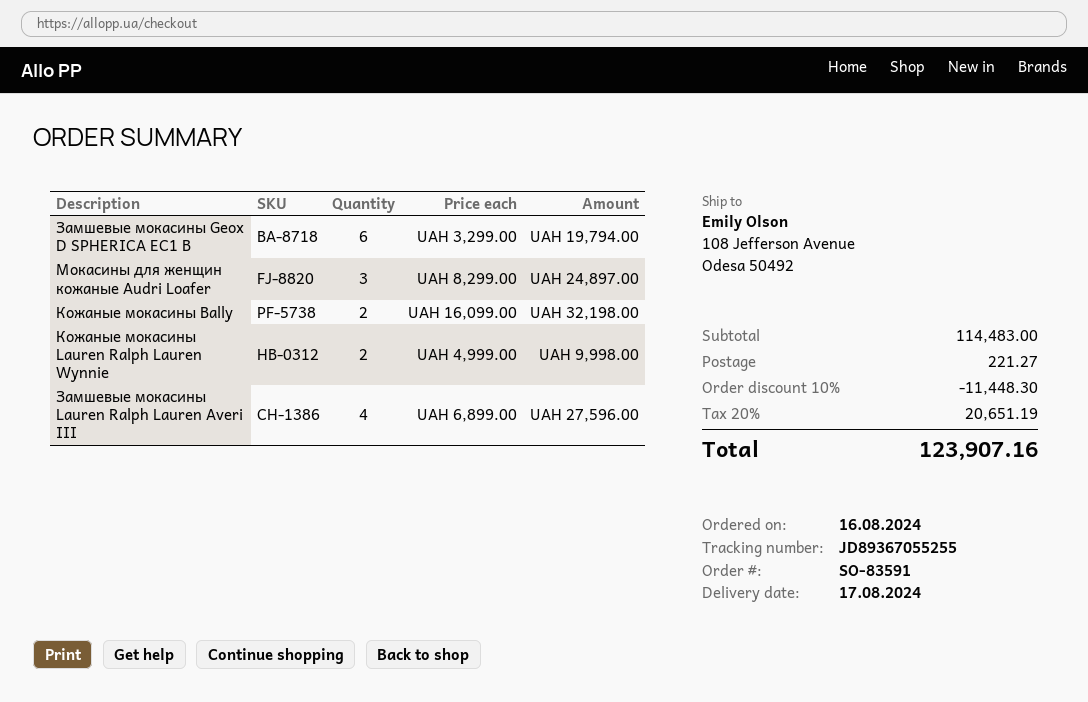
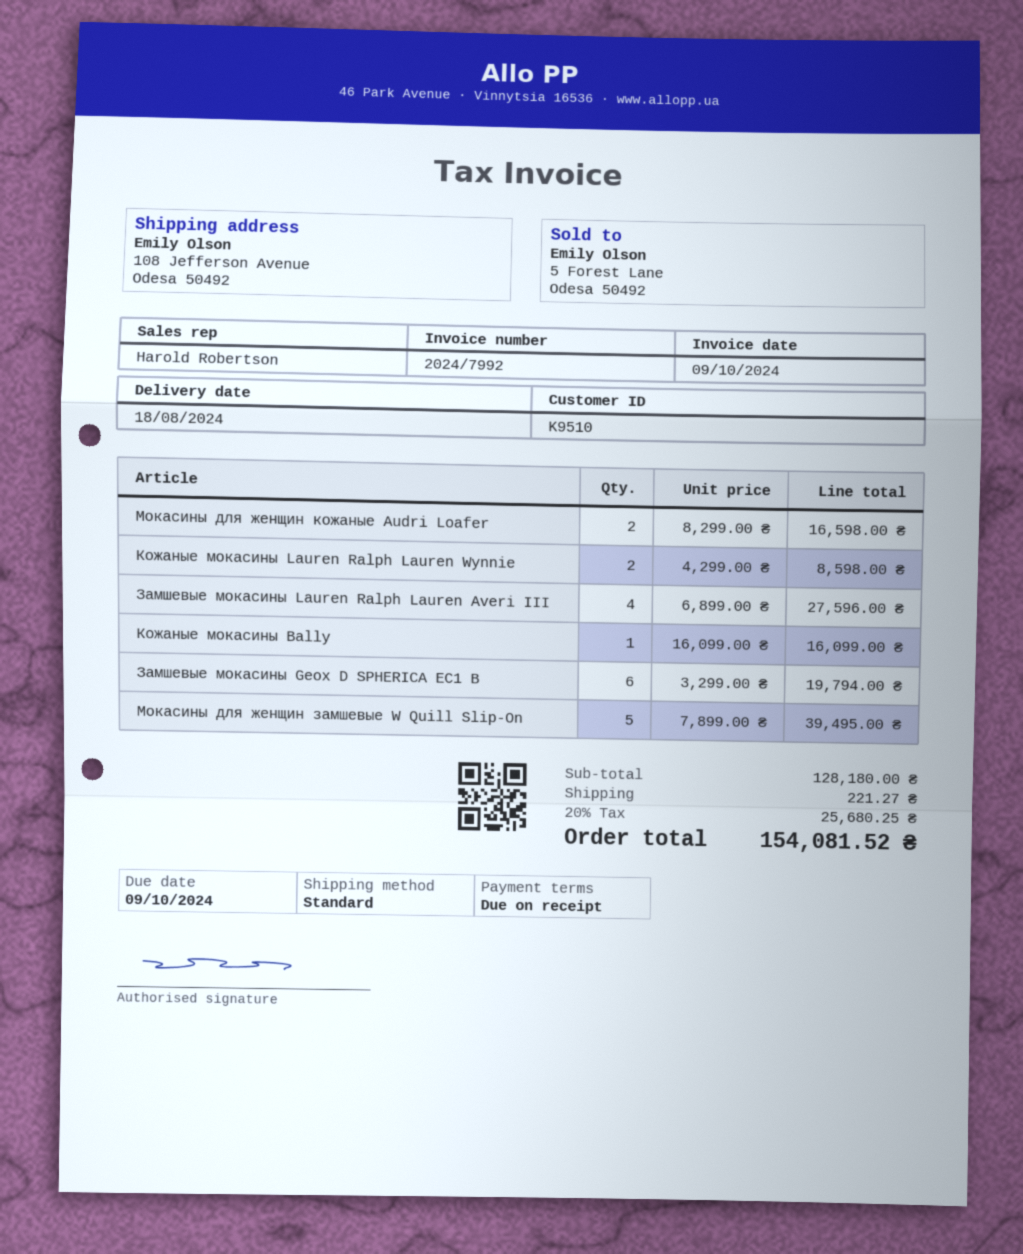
delivery date: 2024-08-17 -> 2024-08-18
Мокасины для женщин кожаные Audri Loafer: 3 x 8299.00 = 24897.00 -> 2 x 8299.00 = 16598.00
Кожаные мокасины Bally: 2 x 16099.00 = 32198.00 -> 1 x 16099.00 = 16099.00
Кожаные мокасины Lauren Ralph Lauren Wynnie: 2 x 4999.00 = 9998.00 -> 2 x 4299.00 = 8598.00
Мокасины для женщин замшевые W Quill Slip-On: none -> 5 x 7899.00 = 39495.00
subtotal: 114483.00 -> 128180.00
discount: 10% = 11448.30 -> none
tax: 20% = 20651.19 -> 20% = 25680.25
total: 123907.16 -> 154081.52

